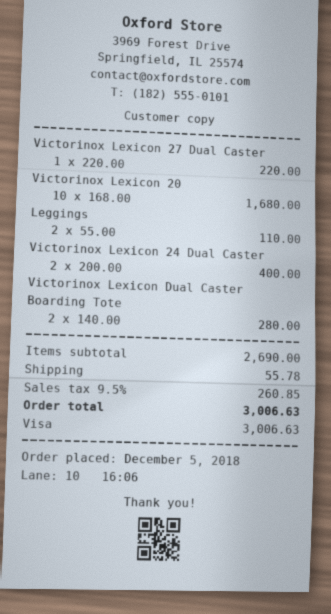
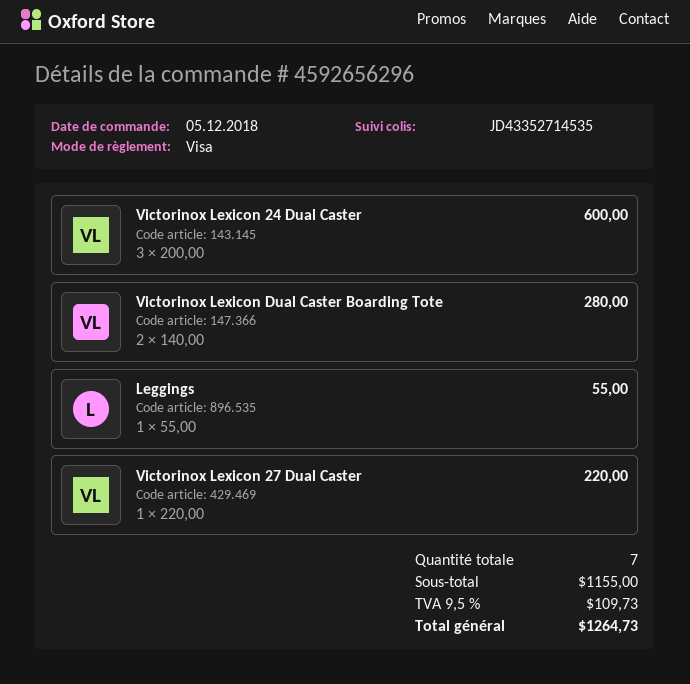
Victorinox Lexicon 20: 10 x 168.00 = 1680.00 -> none
Leggings: 2 x 55.00 = 110.00 -> 1 x 55.00 = 55.00
Victorinox Lexicon 24 Dual Caster: 2 x 200.00 = 400.00 -> 3 x 200.00 = 600.00
subtotal: 2690.00 -> 1155.00
shipping: 55.78 -> none
tax: 9.5% = 260.85 -> 9.5% = 109.73
total: 3006.63 -> 1264.73

